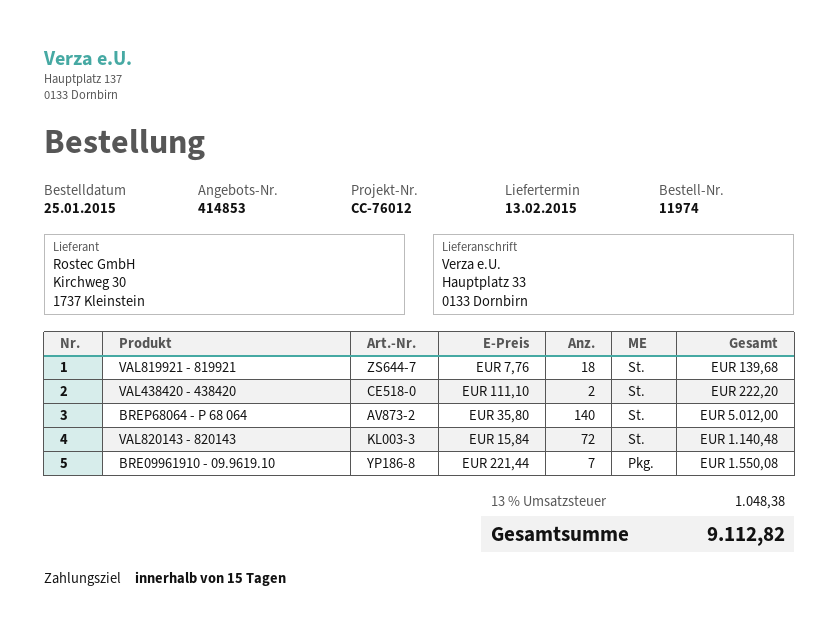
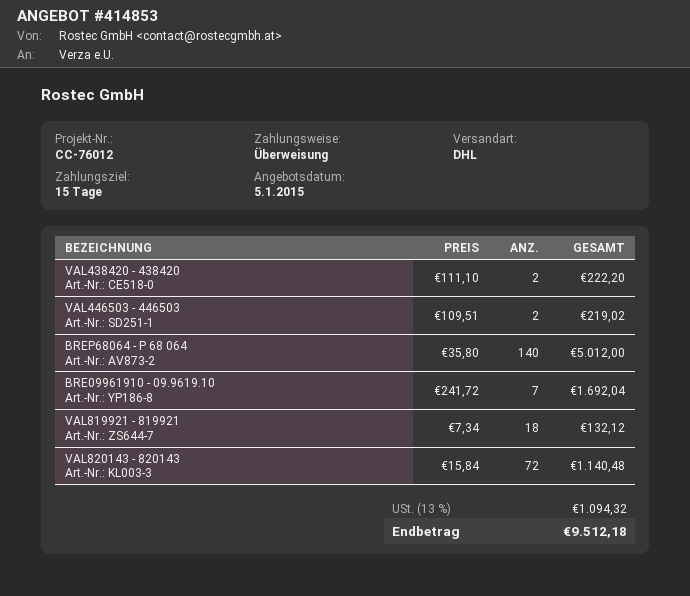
VAL819921 - 819921: 18 x 7.76 = 139.68 -> 18 x 7.34 = 132.12
BRE09961910 - 09.9619.10: 7 x 221.44 = 1550.08 -> 7 x 241.72 = 1692.04
VAL446503 - 446503: none -> 2 x 109.51 = 219.02
tax: 13% = 1048.38 -> 13% = 1094.32
total: 9112.82 -> 9512.18

